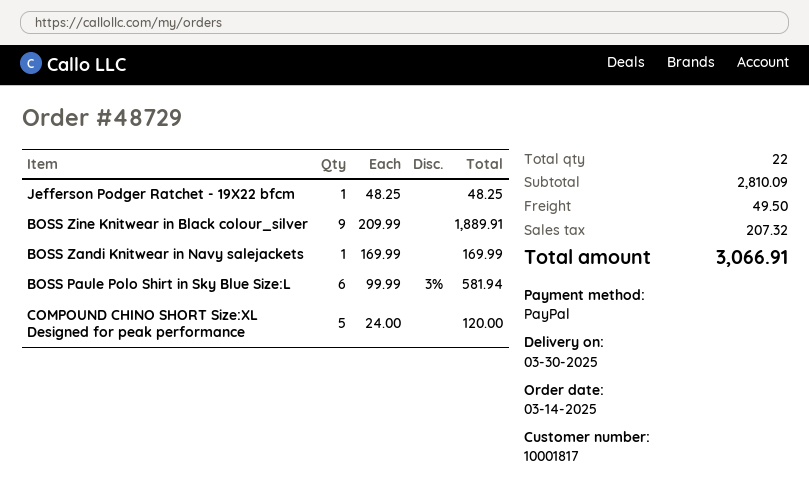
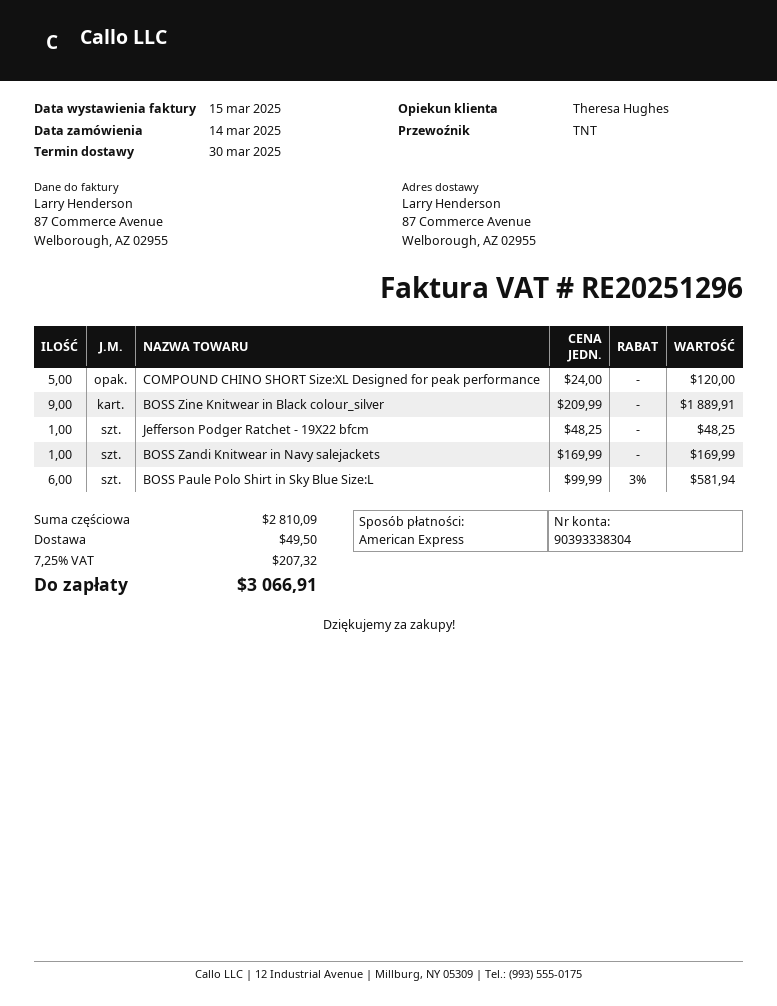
payment method: PayPal -> American Express

